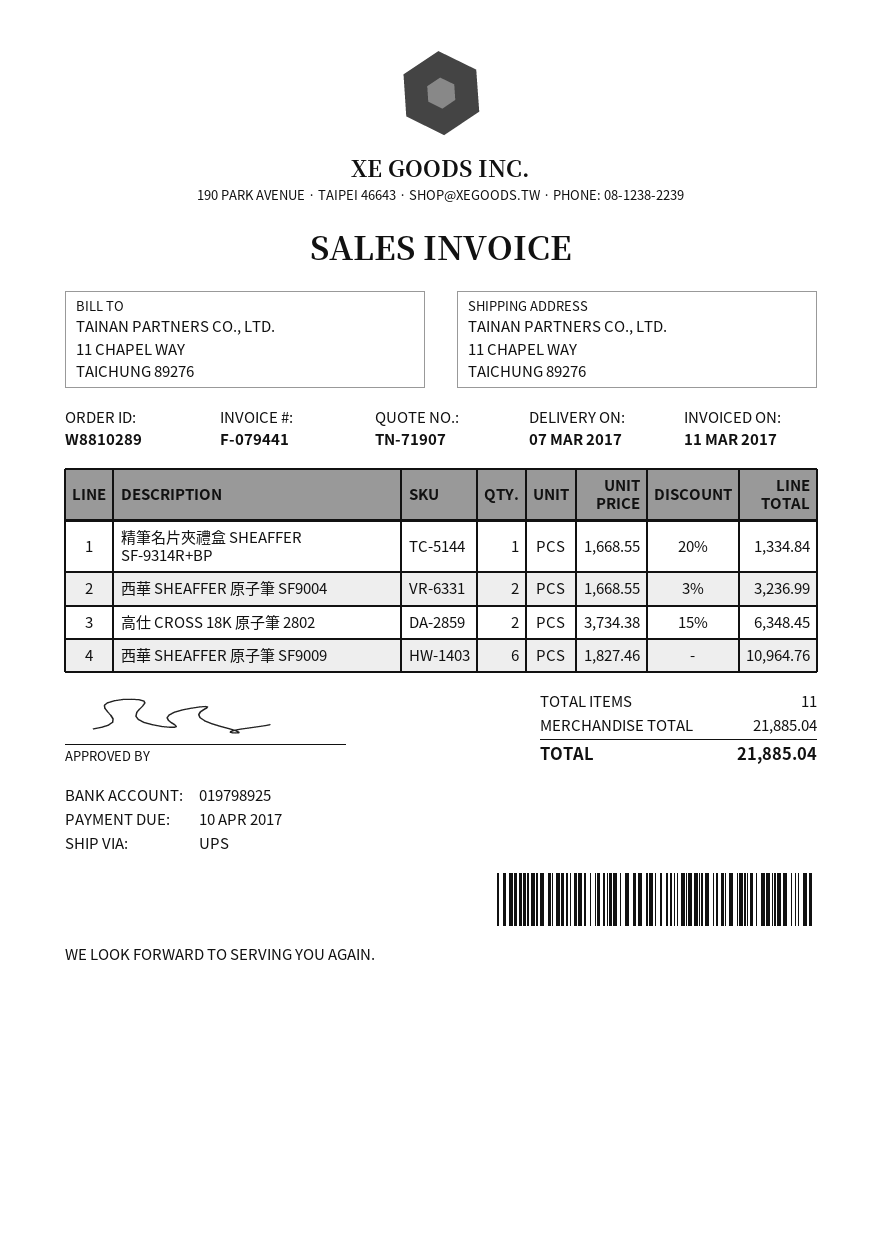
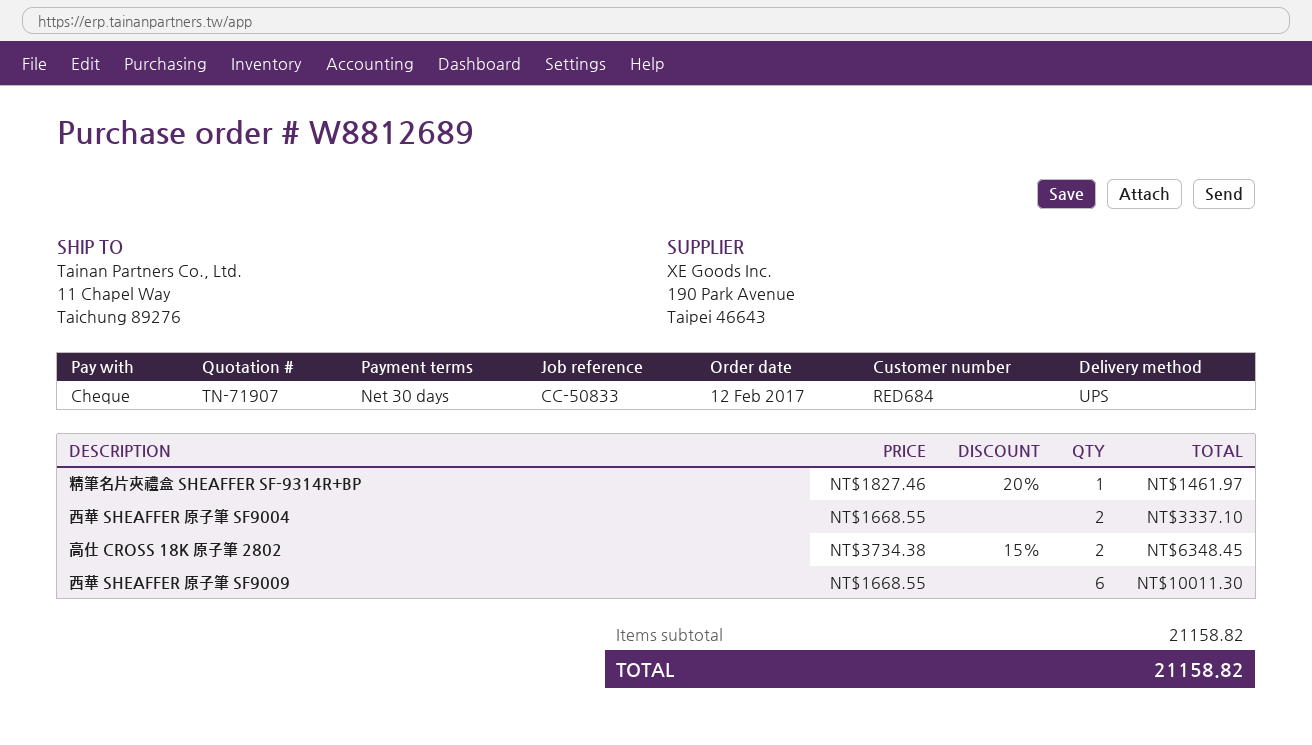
order number: W8810289 -> W8812689
精筆名片夾禮盒 SHEAFFER SF-9314R+BP: 1 x 1668.55 - 20% = 1334.84 -> 1 x 1827.46 - 20% = 1461.97
西華 SHEAFFER 原子筆 SF9004: 2 x 1668.55 - 3% = 3236.99 -> 2 x 1668.55 = 3337.10
西華 SHEAFFER 原子筆 SF9009: 6 x 1827.46 = 10964.76 -> 6 x 1668.55 = 10011.30
subtotal: 21885.04 -> 21158.82
total: 21885.04 -> 21158.82

